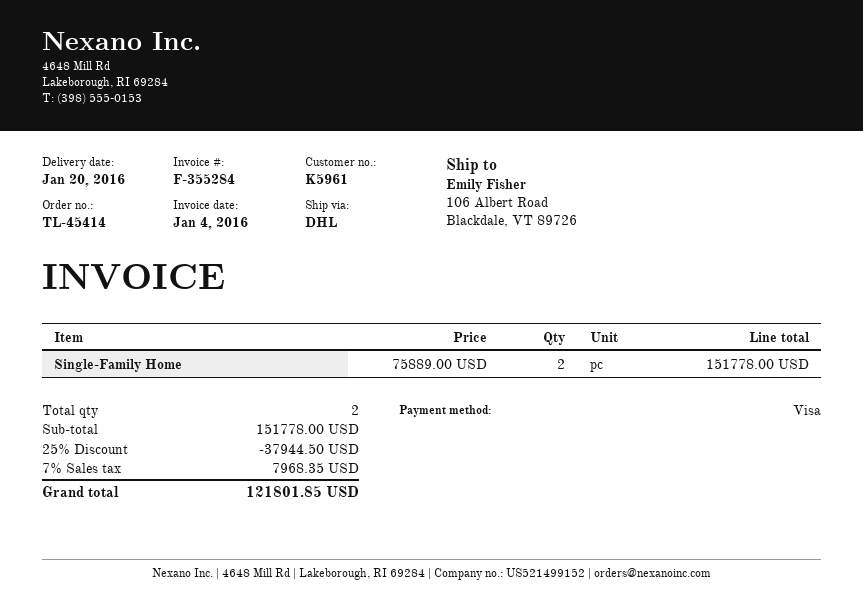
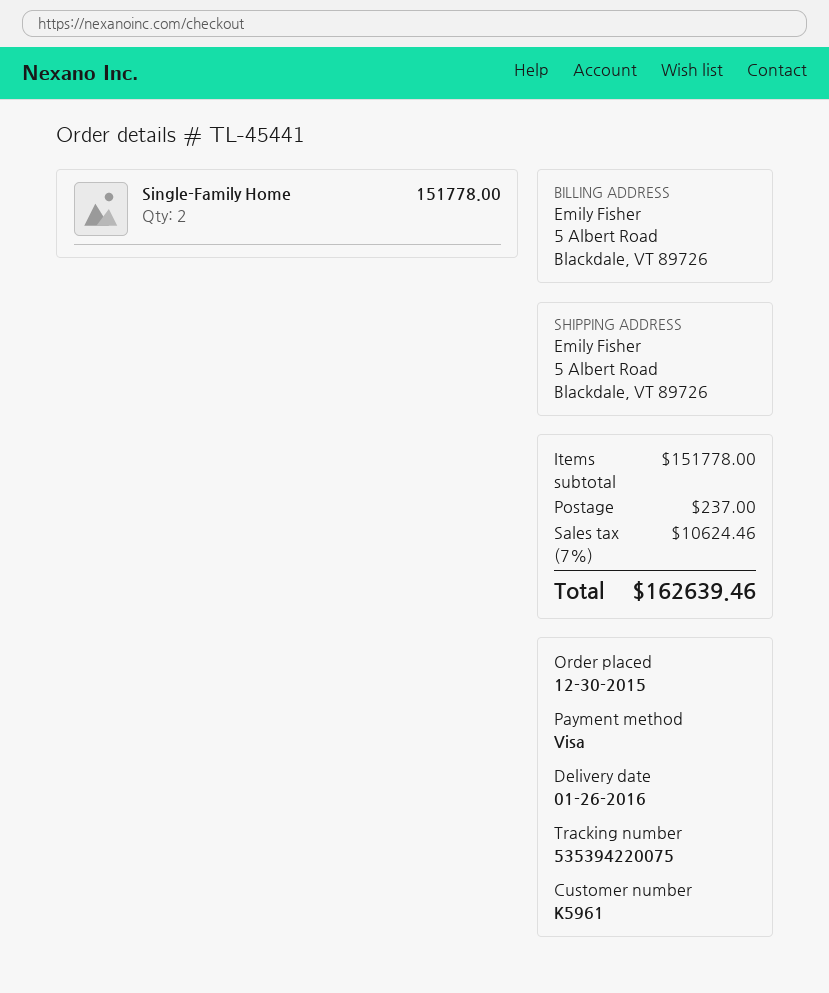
order number: TL-45414 -> TL-45441
delivery date: 2016-01-20 -> 2016-01-26
ship to: 106 Albert Road, Blackdale, VT 89726 -> 5 Albert Road, Blackdale, VT 89726
discount: 25% = 37944.50 -> none
shipping: none -> 237.00
tax: 7% = 7968.35 -> 7% = 10624.46
total: 121801.85 -> 162639.46

